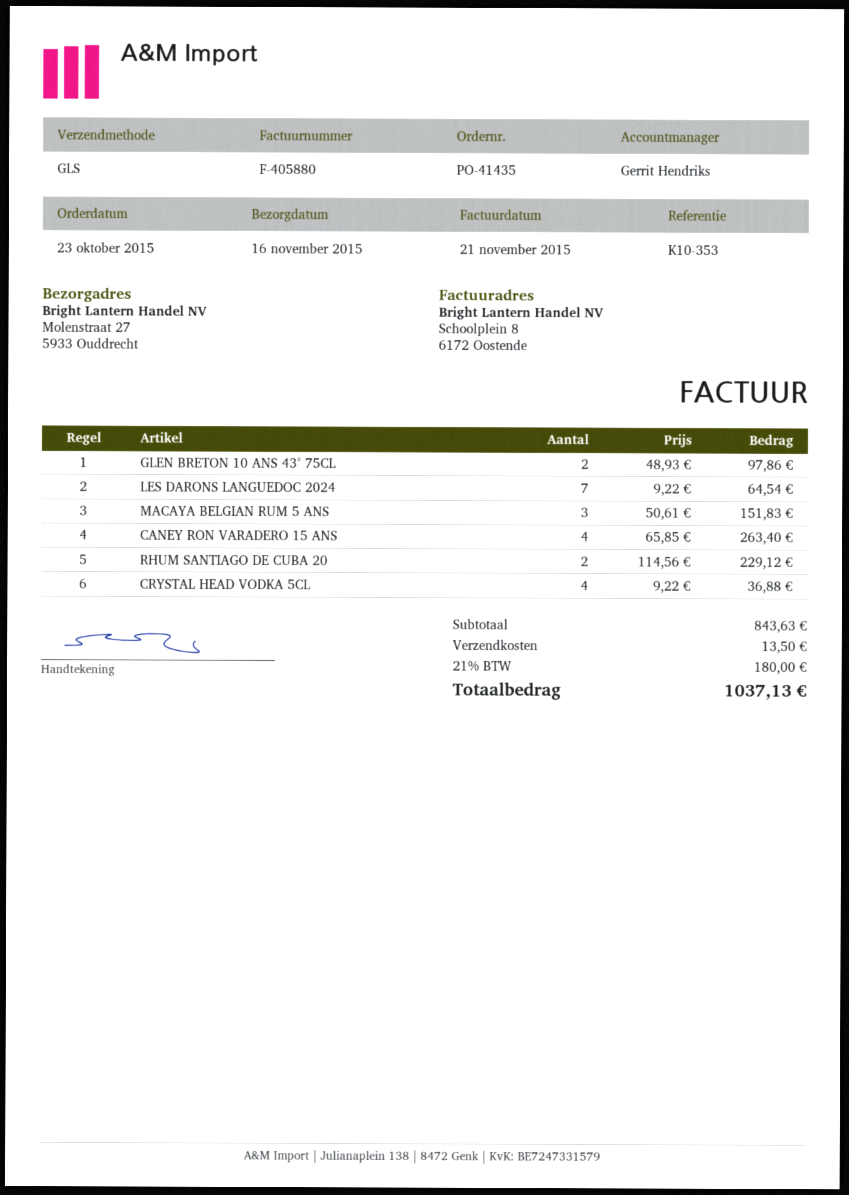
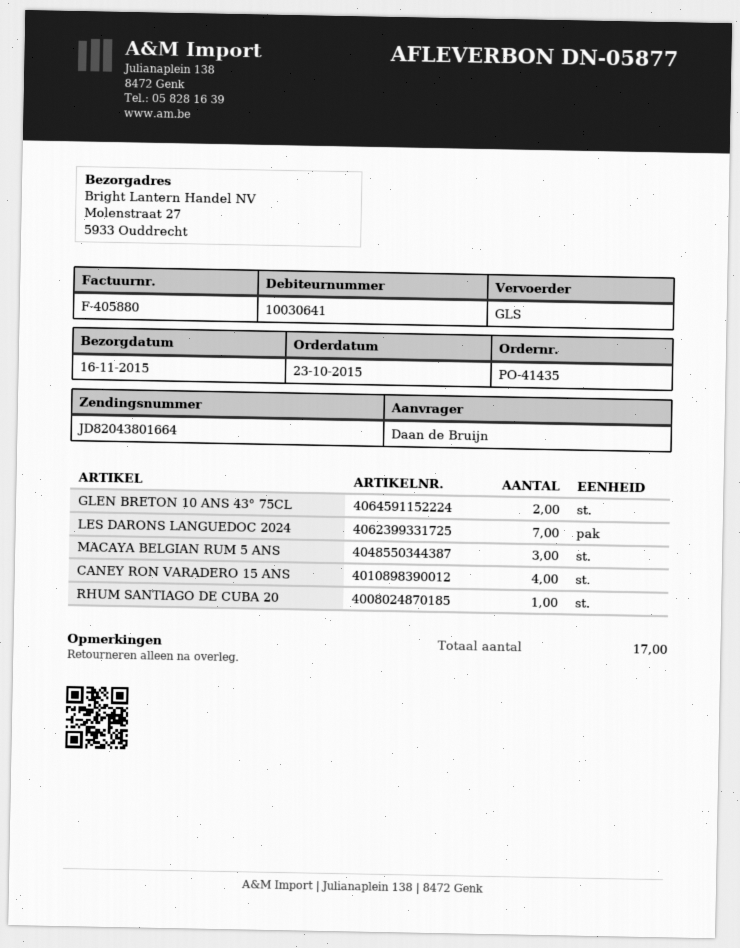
RHUM SANTIAGO DE CUBA 20: 2 -> 1
CRYSTAL HEAD VODKA 5CL: 4 -> none

